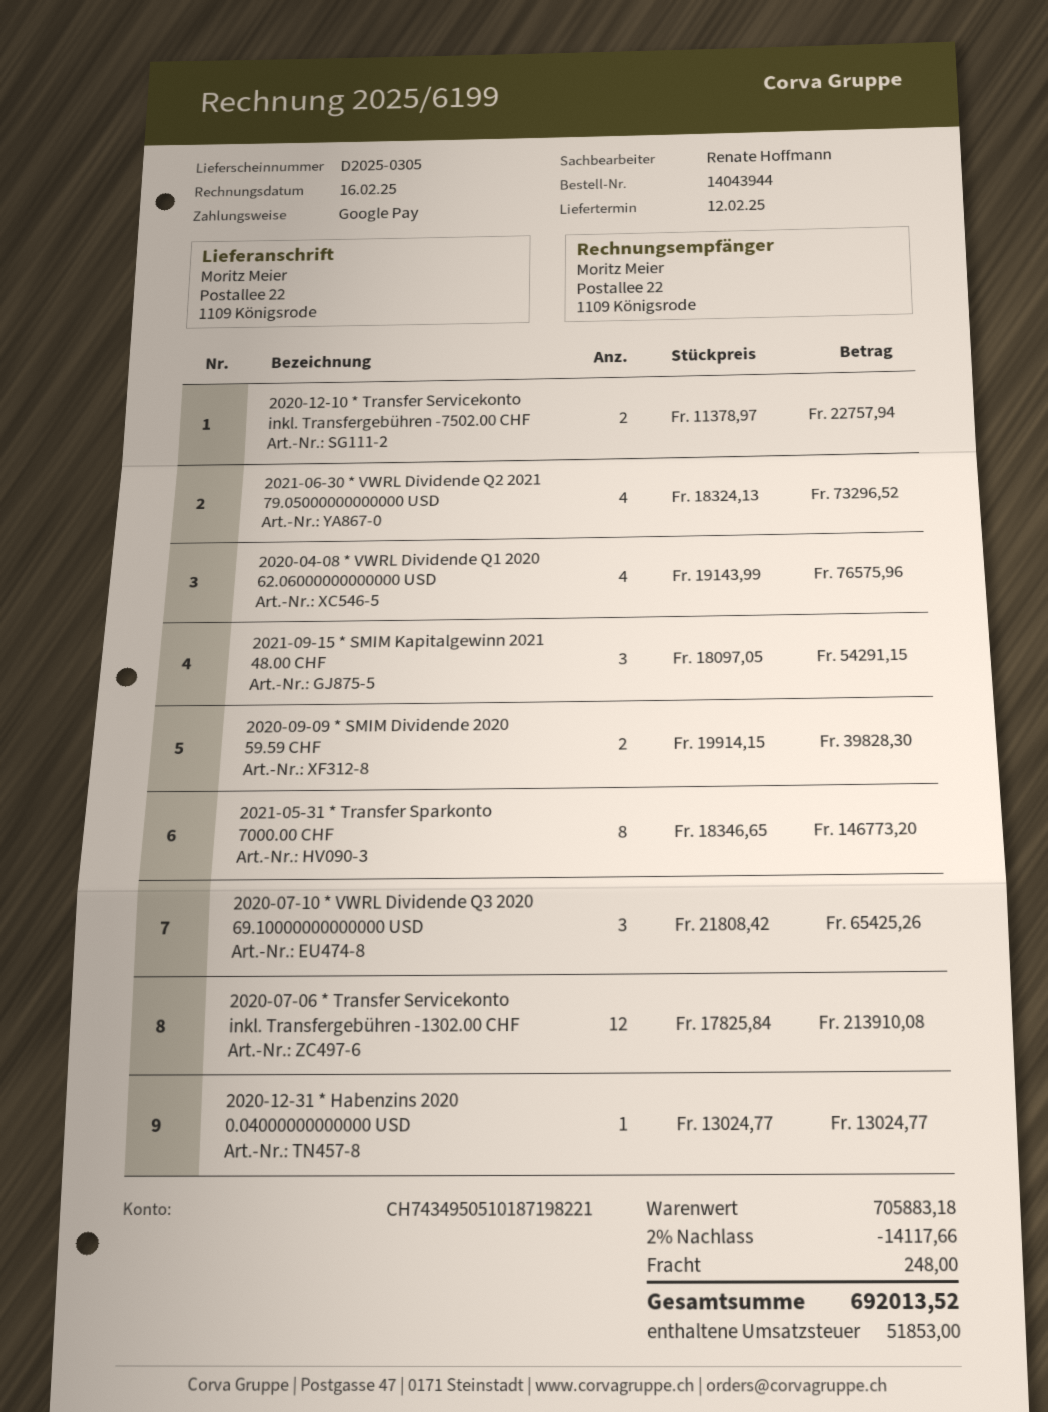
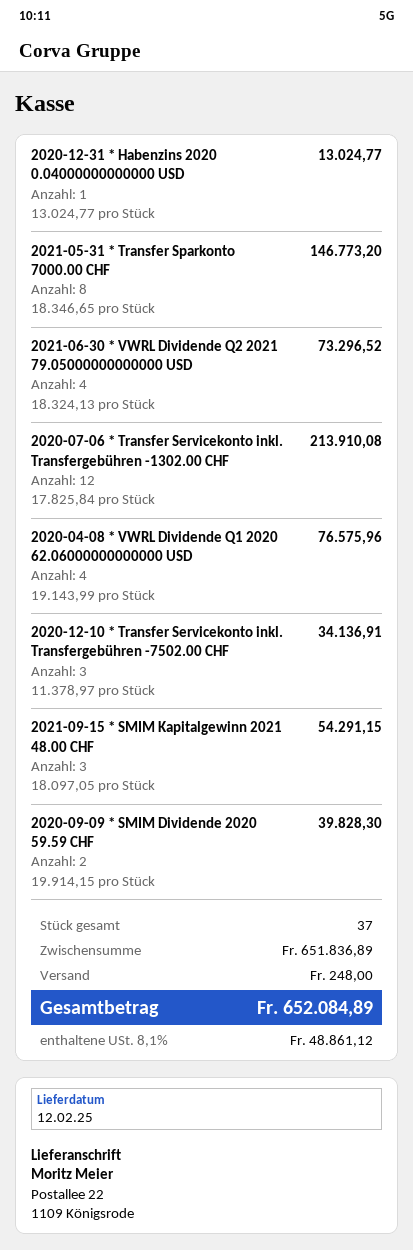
2020-12-10 * Transfer Servicekonto inkl. Transfergebühren -7502.00 CHF: 2 x 11378.97 = 22757.94 -> 3 x 11378.97 = 34136.91
2020-07-10 * VWRL Dividende Q3 2020 69.10000000000000 USD: 3 x 21808.42 = 65425.26 -> none
subtotal: 705883.18 -> 651836.89
discount: 2% = 14117.66 -> none
tax: 51853.00 -> 48861.12
total: 692013.52 -> 652084.89

